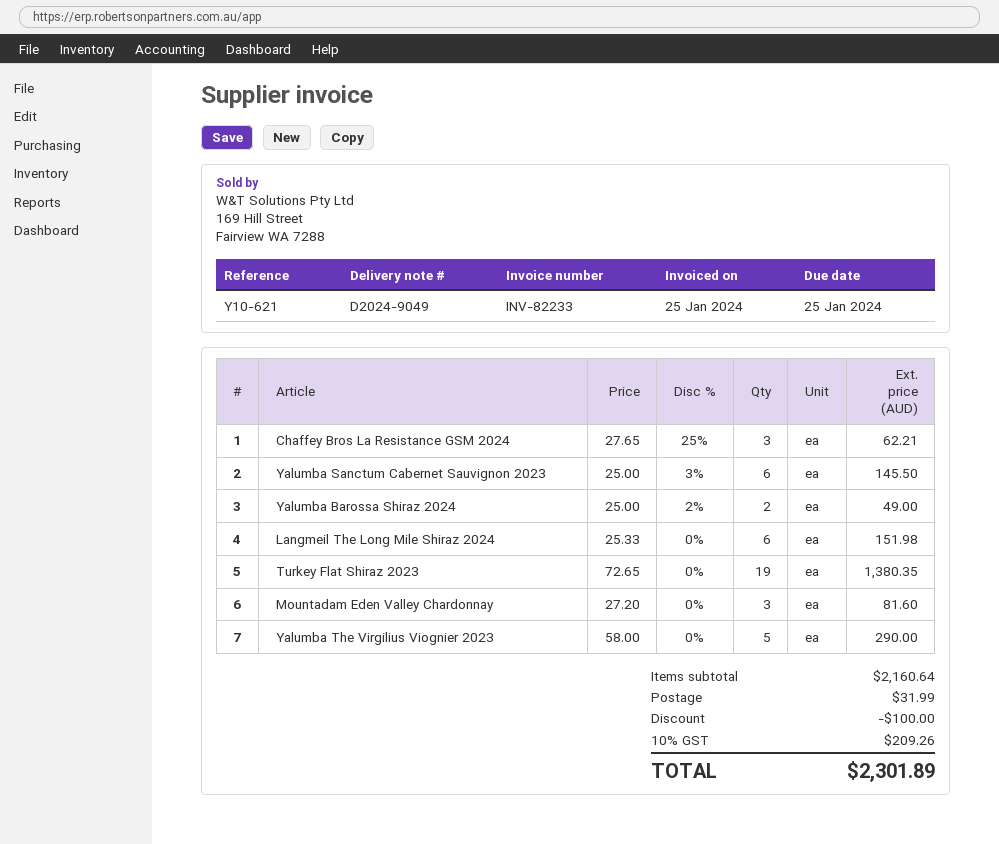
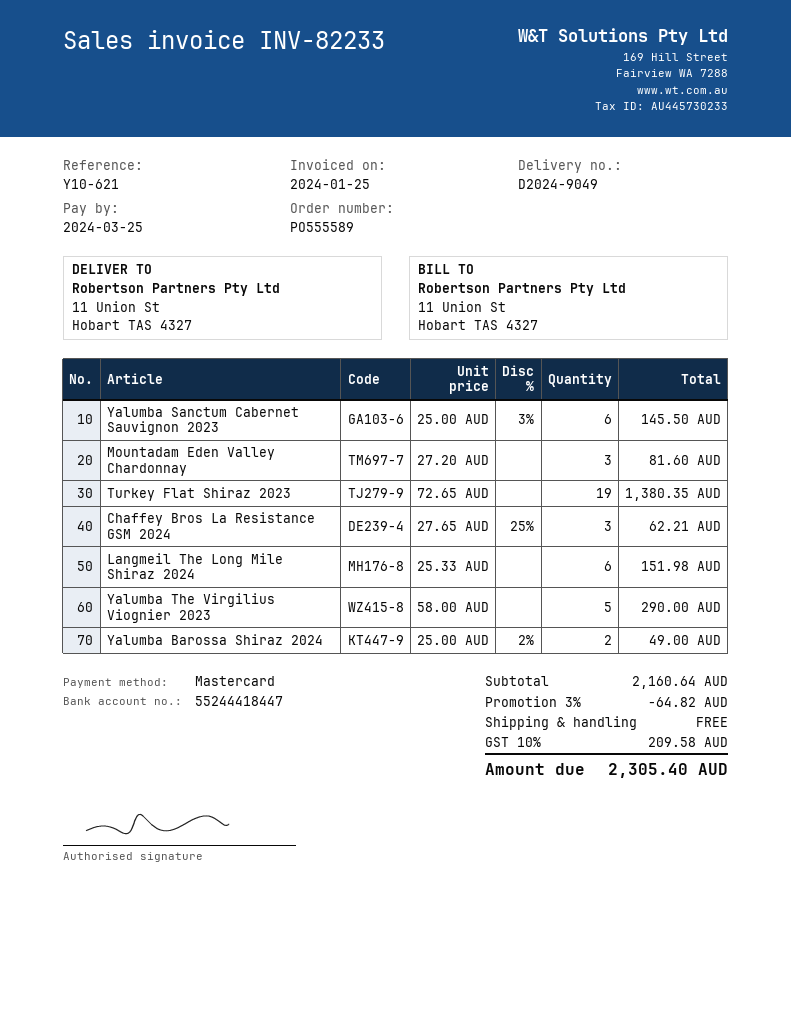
due date: 2024-01-25 -> 2024-03-25
discount: 100.00 -> 64.82
shipping: 31.99 -> 0.00
tax: 10% = 209.26 -> 10% = 209.58
total: 2301.89 -> 2305.40

